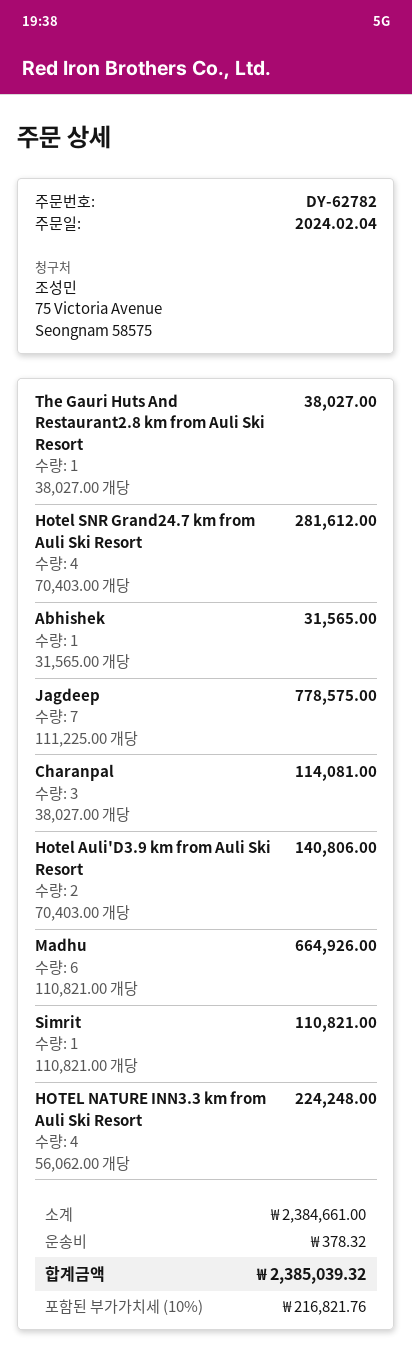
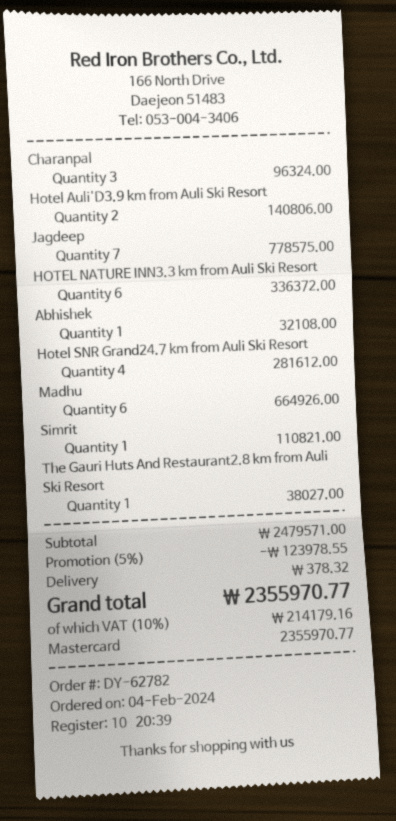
Abhishek: 1 for 31565.00 -> 1 for 32108.00
Charanpal: 3 for 114081.00 -> 3 for 96324.00
HOTEL NATURE INN3.3 km from Auli Ski Resort: 4 for 224248.00 -> 6 for 336372.00
subtotal: 2384661.00 -> 2479571.00
discount: none -> 5% = 123978.55
tax: 10% = 216821.76 -> 10% = 214179.16
total: 2385039.32 -> 2355970.77

